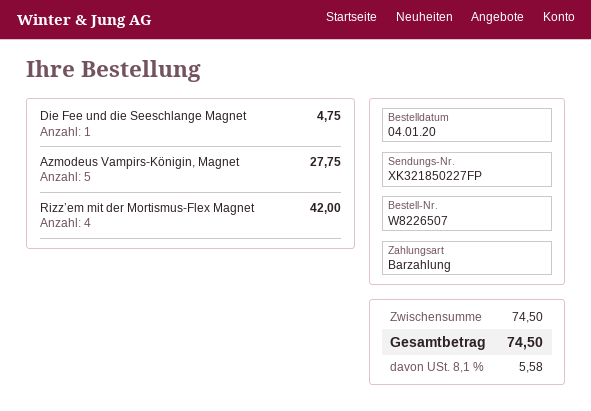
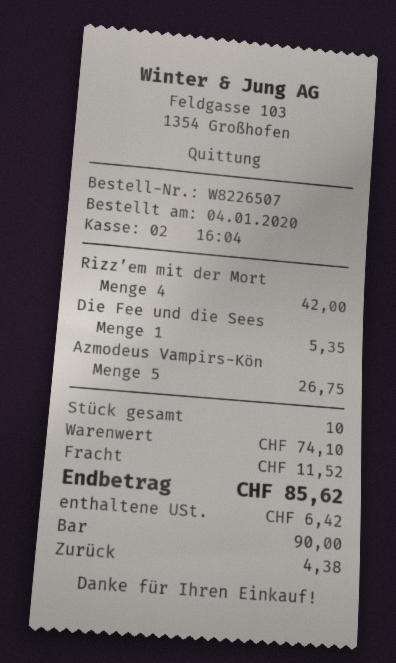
Die Fee und die Seeschlange Magnet: 1 for 4.75 -> 1 for 5.35
Azmodeus Vampirs-Königin, Magnet: 5 for 27.75 -> 5 for 26.75
subtotal: 74.50 -> 74.10
shipping: none -> 11.52
tax: 5.58 -> 6.42
total: 74.50 -> 85.62

